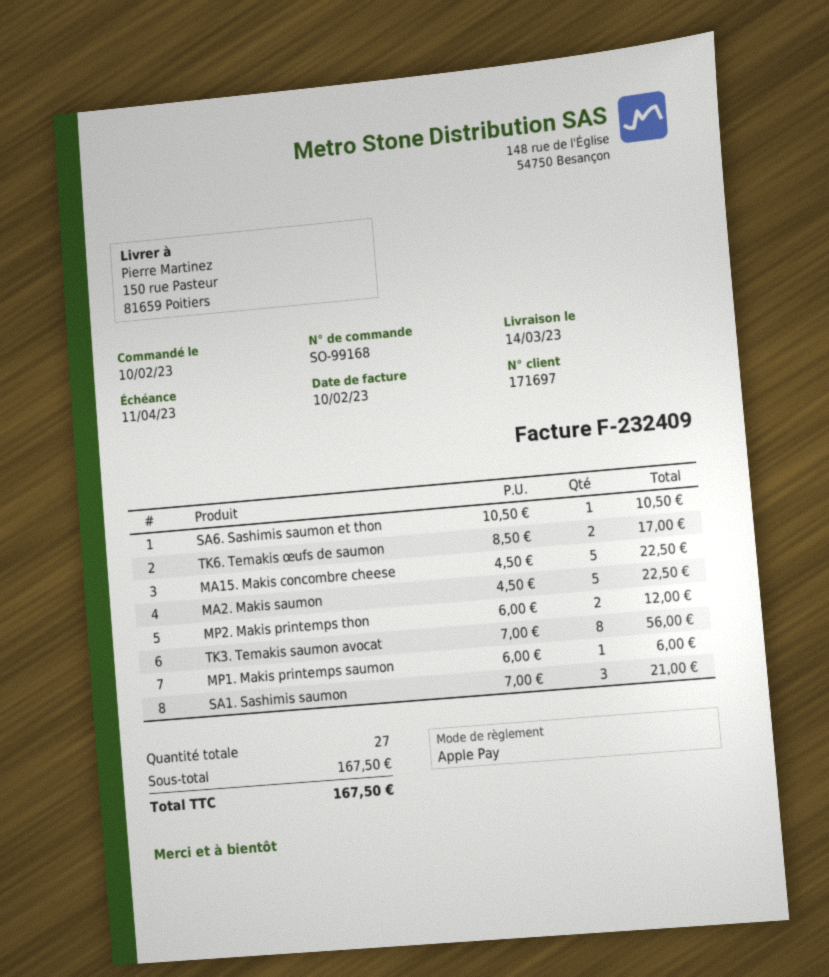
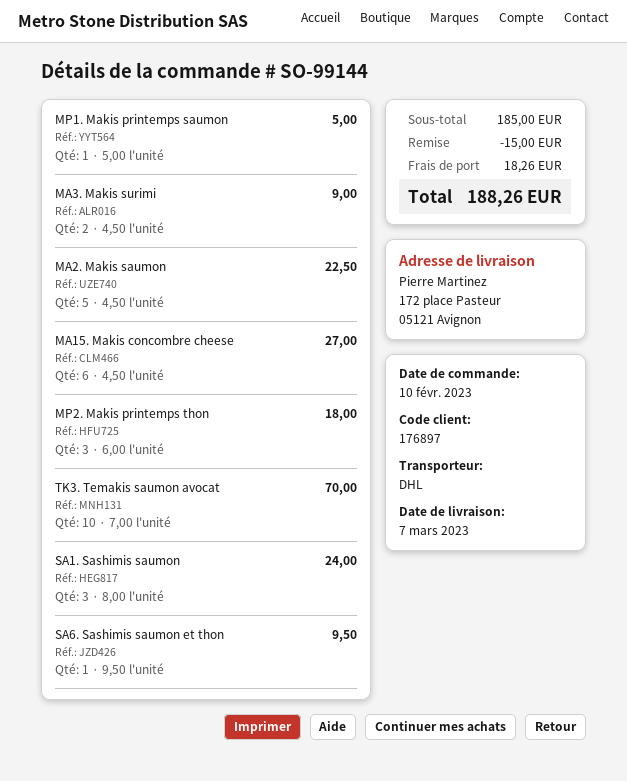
order number: SO-99168 -> SO-99144
delivery date: 2023-03-14 -> 2023-03-07
customer number: 171697 -> 176897
ship to: 150 rue Pasteur, 81659 Poitiers -> 172 place Pasteur, 05121 Avignon
SA6. Sashimis saumon et thon: 1 x 10.50 = 10.50 -> 1 x 9.50 = 9.50
TK6. Temakis œufs de saumon: 2 x 8.50 = 17.00 -> none
MA15. Makis concombre cheese: 5 x 4.50 = 22.50 -> 6 x 4.50 = 27.00
MP2. Makis printemps thon: 2 x 6.00 = 12.00 -> 3 x 6.00 = 18.00
TK3. Temakis saumon avocat: 8 x 7.00 = 56.00 -> 10 x 7.00 = 70.00
MP1. Makis printemps saumon: 1 x 6.00 = 6.00 -> 1 x 5.00 = 5.00
SA1. Sashimis saumon: 3 x 7.00 = 21.00 -> 3 x 8.00 = 24.00
MA3. Makis surimi: none -> 2 x 4.50 = 9.00
subtotal: 167.50 -> 185.00
discount: none -> 15.00
shipping: none -> 18.26
total: 167.50 -> 188.26

